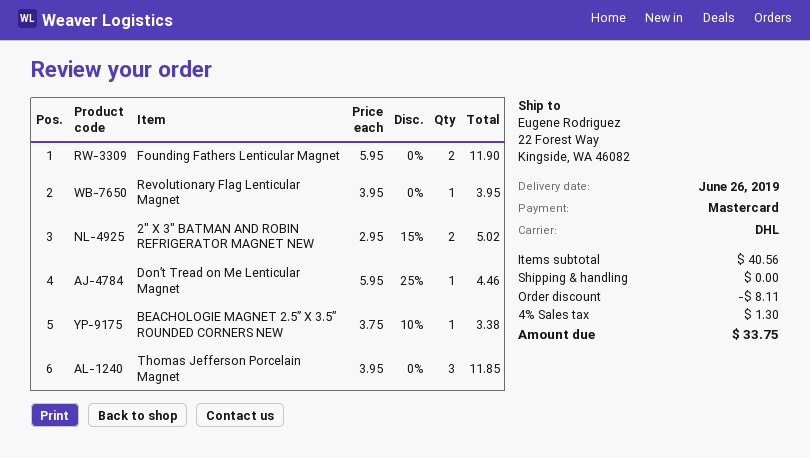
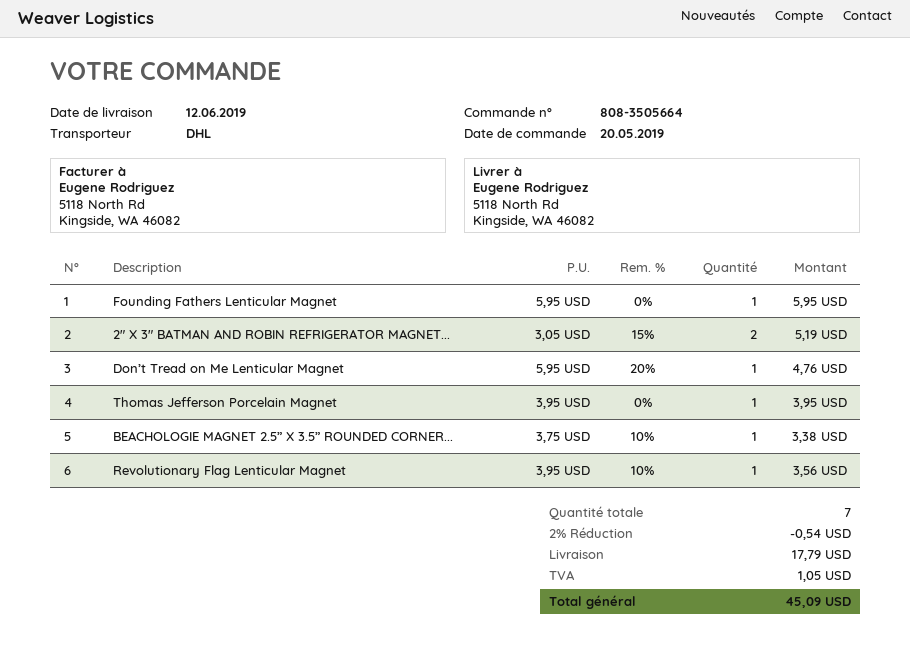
delivery date: 2019-06-26 -> 2019-06-12
ship to: 22 Forest Way, Kingside, WA 46082 -> 5118 North Rd, Kingside, WA 46082
Founding Fathers Lenticular Magnet: 2 x 5.95 = 11.90 -> 1 x 5.95 = 5.95
Revolutionary Flag Lenticular Magnet: 1 x 3.95 = 3.95 -> 1 x 3.95 - 10% = 3.56
2″ X 3″ BATMAN AND ROBIN REFRIGERATOR MAGNET NEW: 2 x 2.95 - 15% = 5.02 -> 2 x 3.05 - 15% = 5.19
Don’t Tread on Me Lenticular Magnet: 1 x 5.95 - 25% = 4.46 -> 1 x 5.95 - 20% = 4.76
Thomas Jefferson Porcelain Magnet: 3 x 3.95 = 11.85 -> 1 x 3.95 = 3.95
discount: 8.11 -> 0.54
shipping: 0.00 -> 17.79
tax: 1.30 -> 1.05
total: 33.75 -> 45.09

